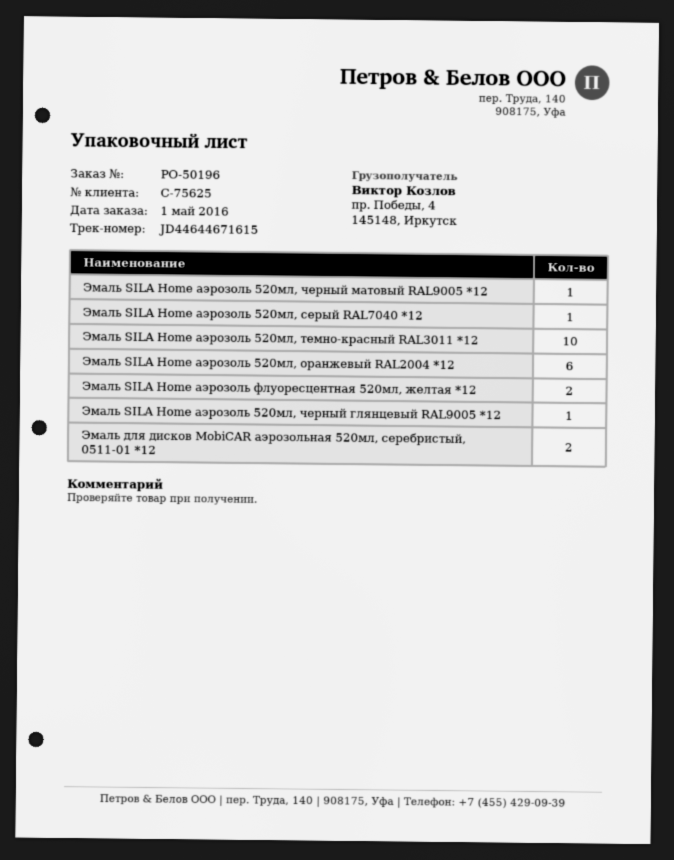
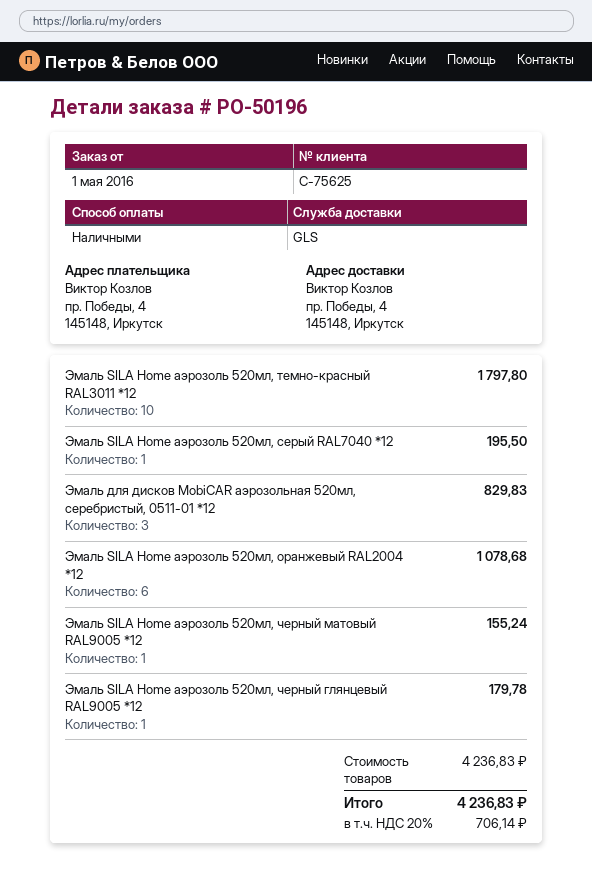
Эмаль SILA Home аэрозоль флуоресцентная 520мл, желтая *12: 2 -> none
Эмаль для дисков MobiCAR аэрозольная 520мл, серебристый, 0511-01 *12: 2 -> 3

